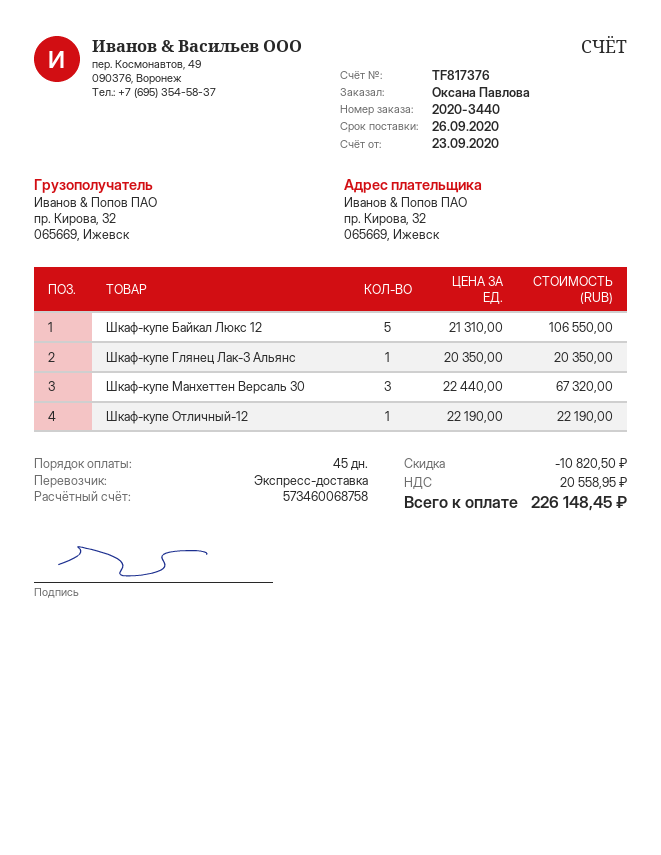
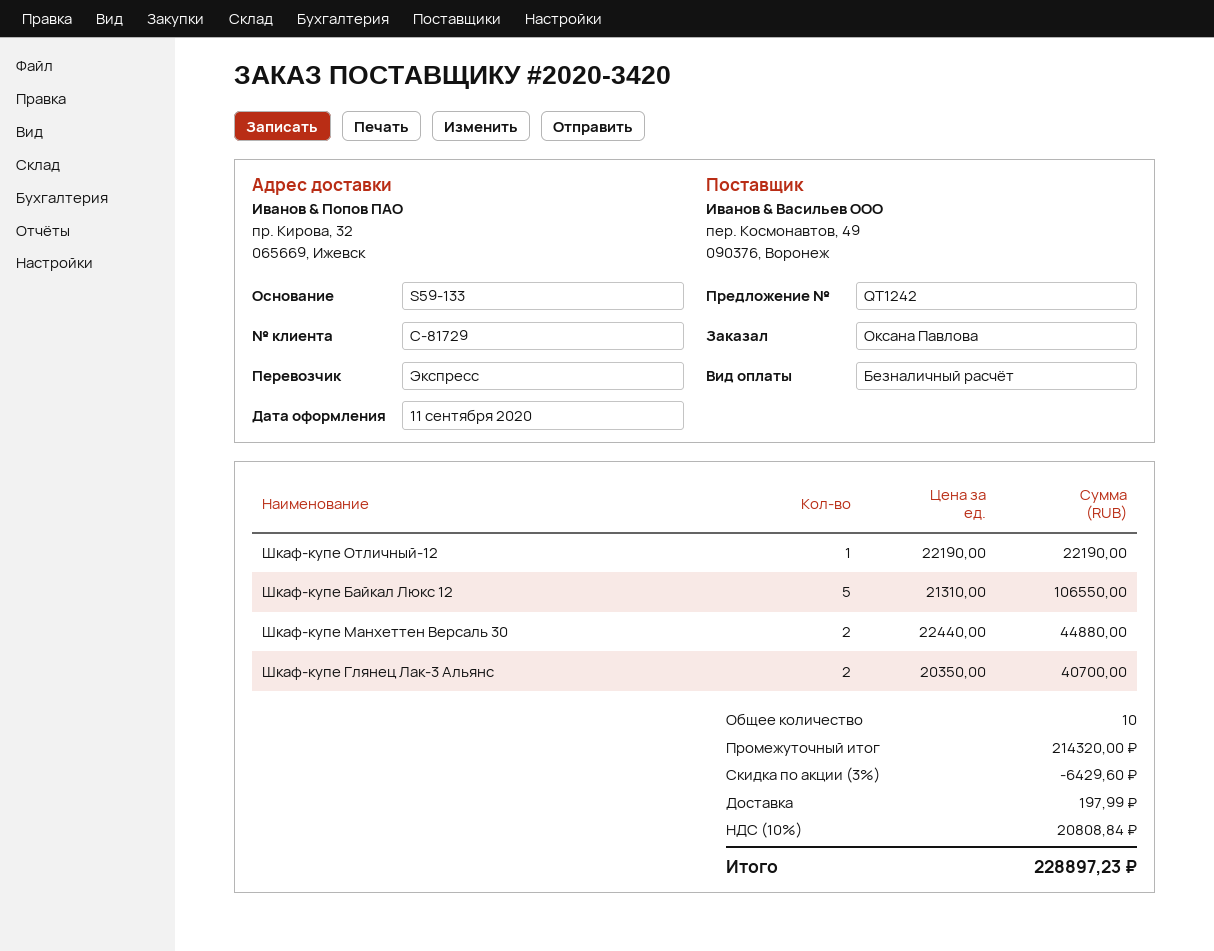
order number: 2020-3440 -> 2020-3420
Шкаф-купе Глянец Лак-3 Альянс: 1 x 20350.00 = 20350.00 -> 2 x 20350.00 = 40700.00
Шкаф-купе Манхеттен Версаль 30: 3 x 22440.00 = 67320.00 -> 2 x 22440.00 = 44880.00
discount: 10820.50 -> 6429.60
shipping: none -> 197.99
tax: 20558.95 -> 20808.84
total: 226148.45 -> 228897.23

